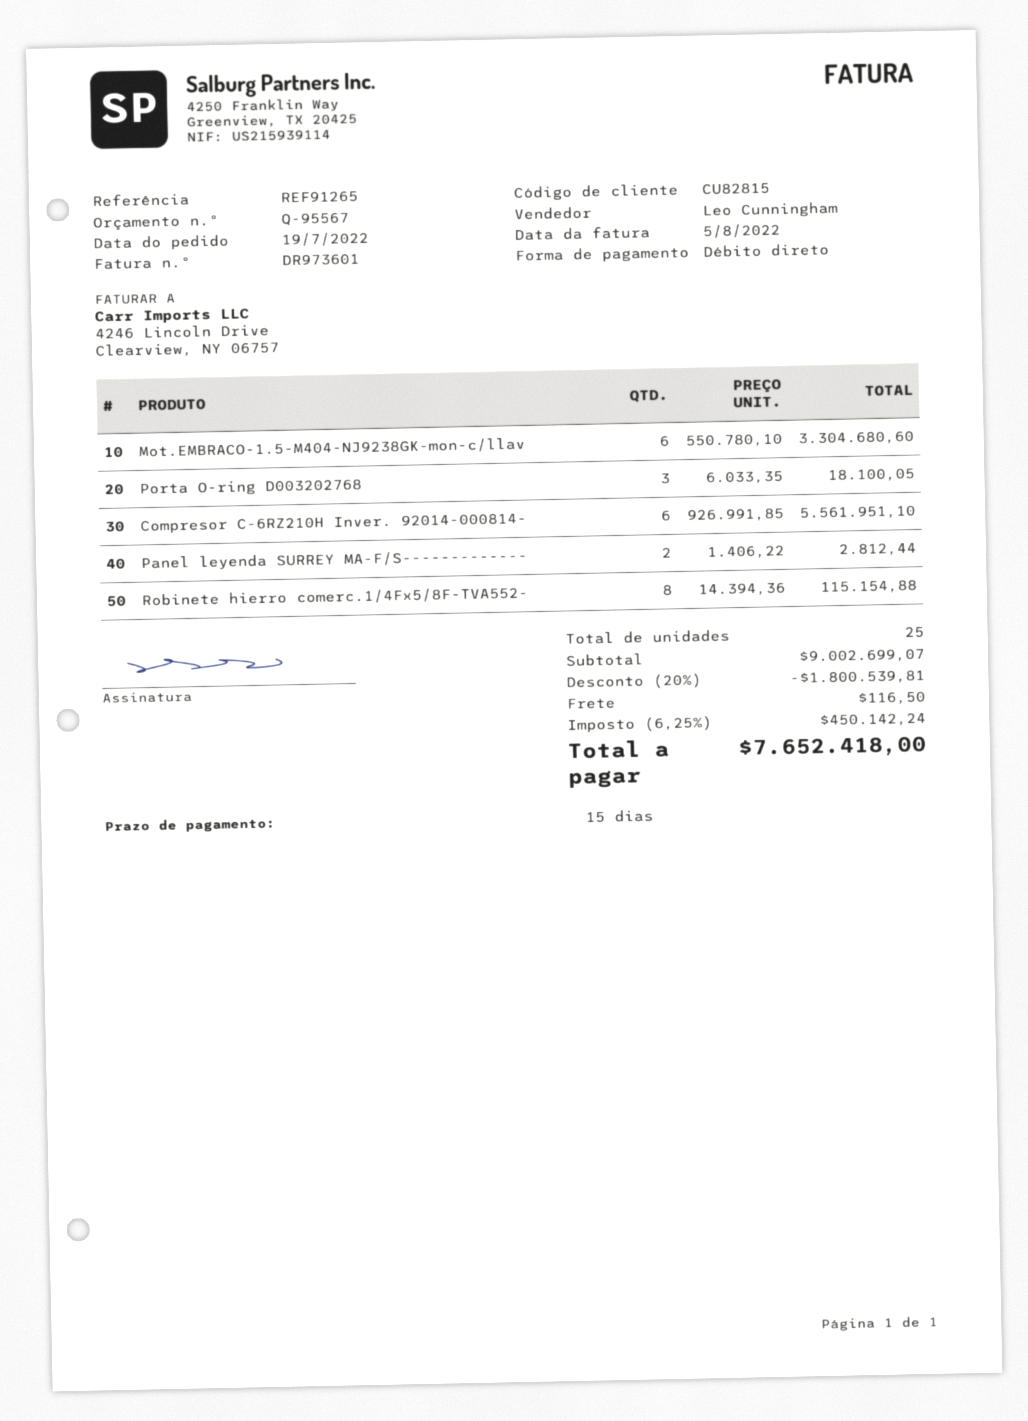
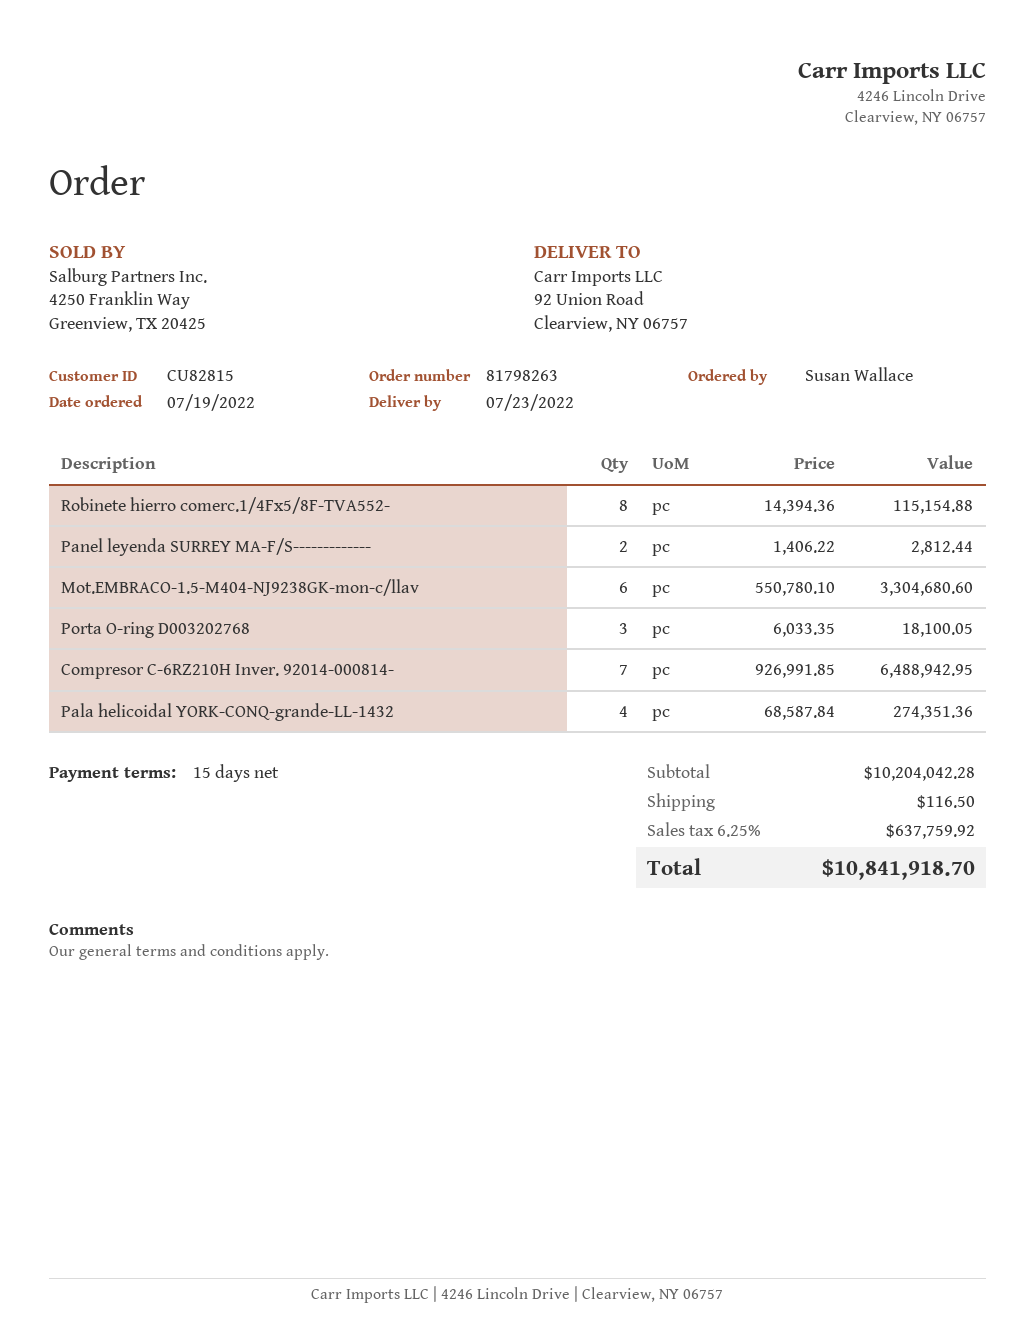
Compresor C-6RZ210H Inver. 92014-000814-: 6 x 926991.85 = 5561951.10 -> 7 x 926991.85 = 6488942.95
Pala helicoidal YORK-CONQ-grande-LL-1432: none -> 4 x 68587.84 = 274351.36
subtotal: 9002699.07 -> 10204042.28
discount: 20% = 1800539.81 -> none
tax: 6.25% = 450142.24 -> 6.25% = 637759.92
total: 7652418.00 -> 10841918.70

